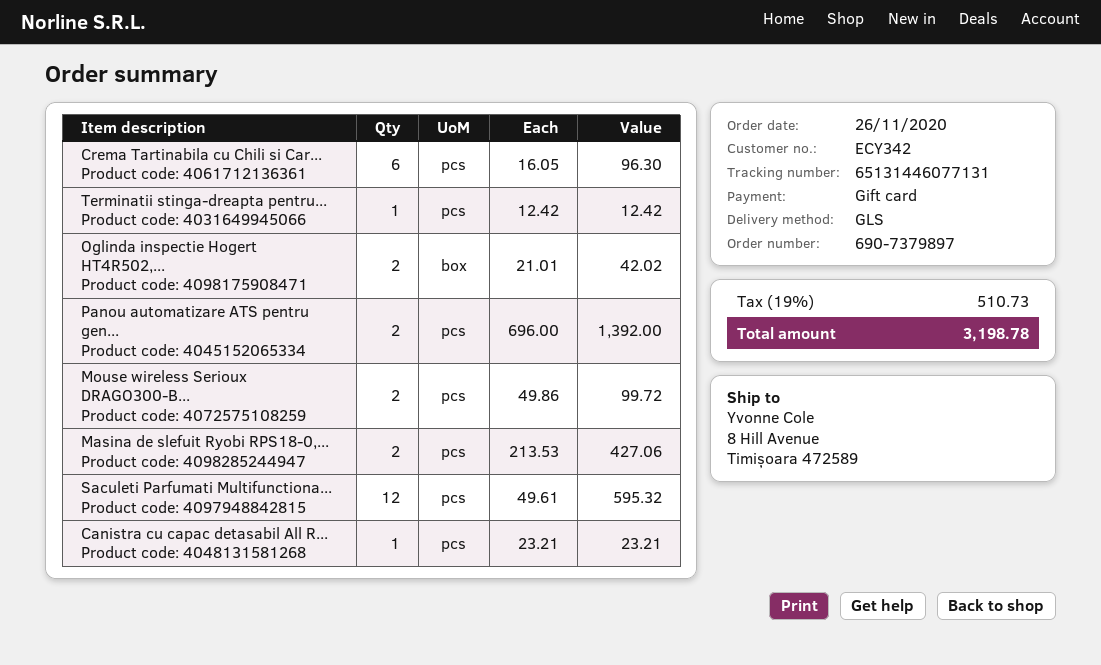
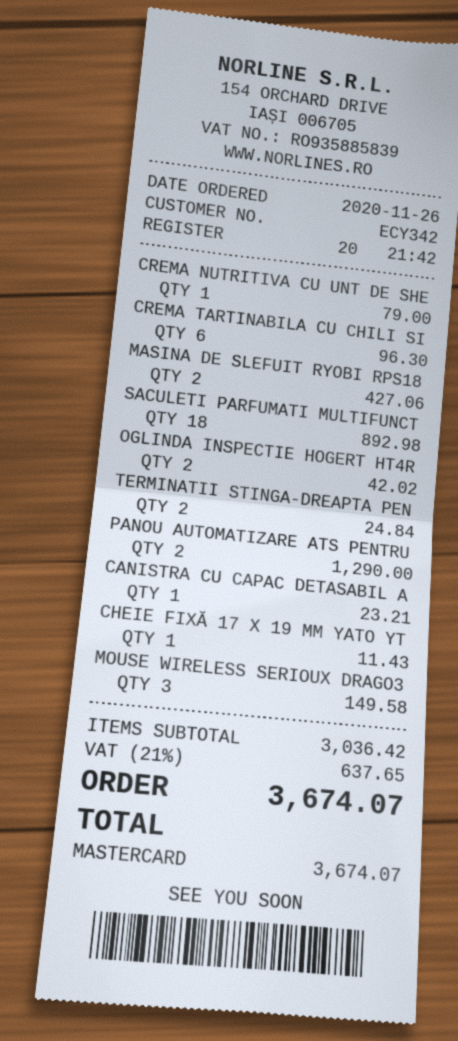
payment method: gift card -> Mastercard
Terminatii stinga-dreapta pentru...: 1 for 12.42 -> 2 for 24.84
Panou automatizare ATS pentru gen...: 2 for 1392.00 -> 2 for 1290.00
Mouse wireless Serioux DRAGO300-B...: 2 for 99.72 -> 3 for 149.58
Saculeti Parfumati Multifunctiona...: 12 for 595.32 -> 18 for 892.98
CREMA NUTRITIVA CU UNT DE SHE: none -> 1 for 79.00
CHEIE FIXĂ 17 X 19 MM YATO YT: none -> 1 for 11.43
tax: 19% = 510.73 -> 21% = 637.65
total: 3198.78 -> 3674.07

